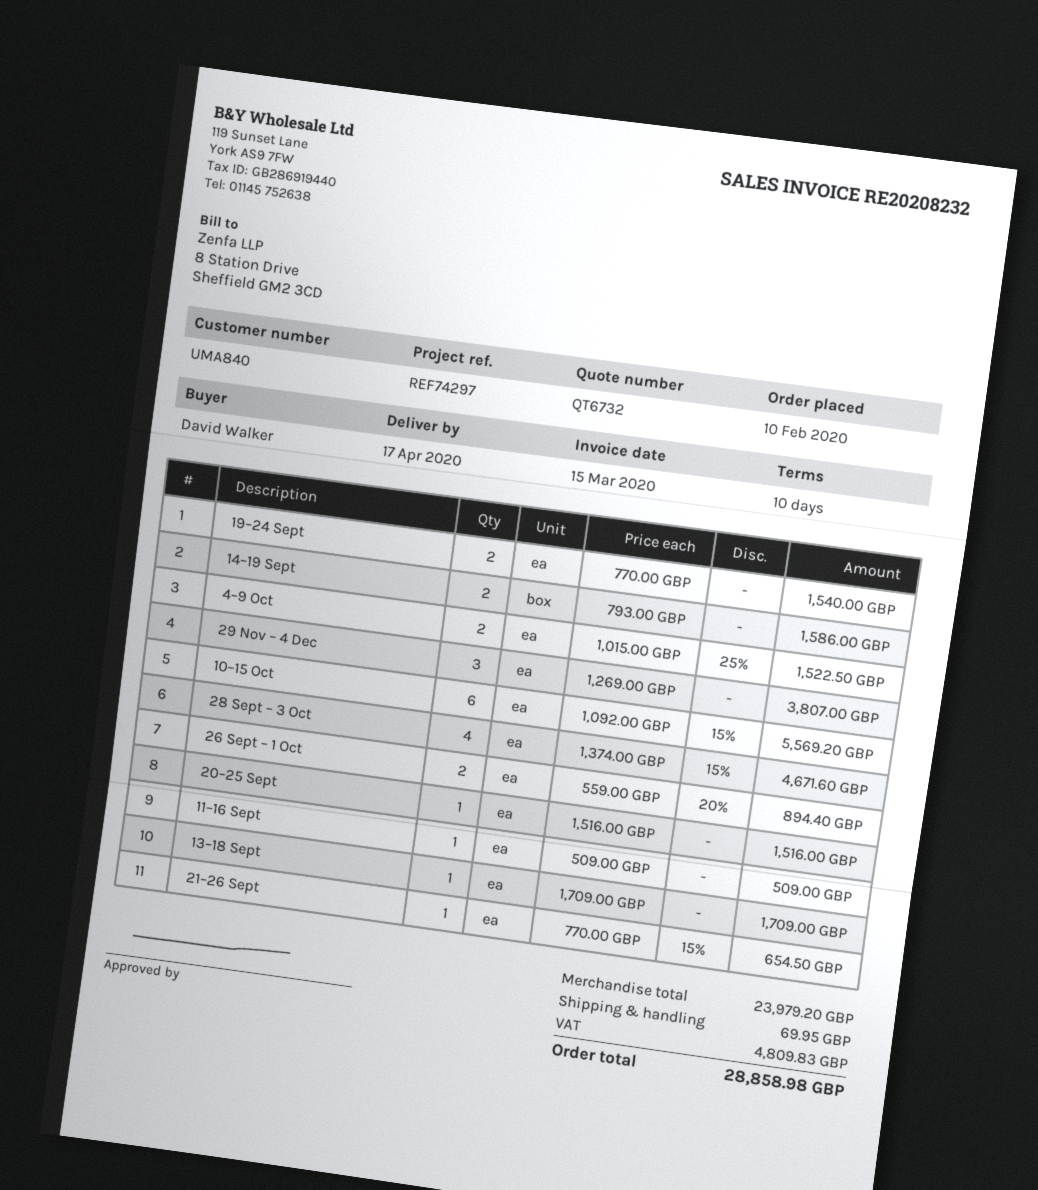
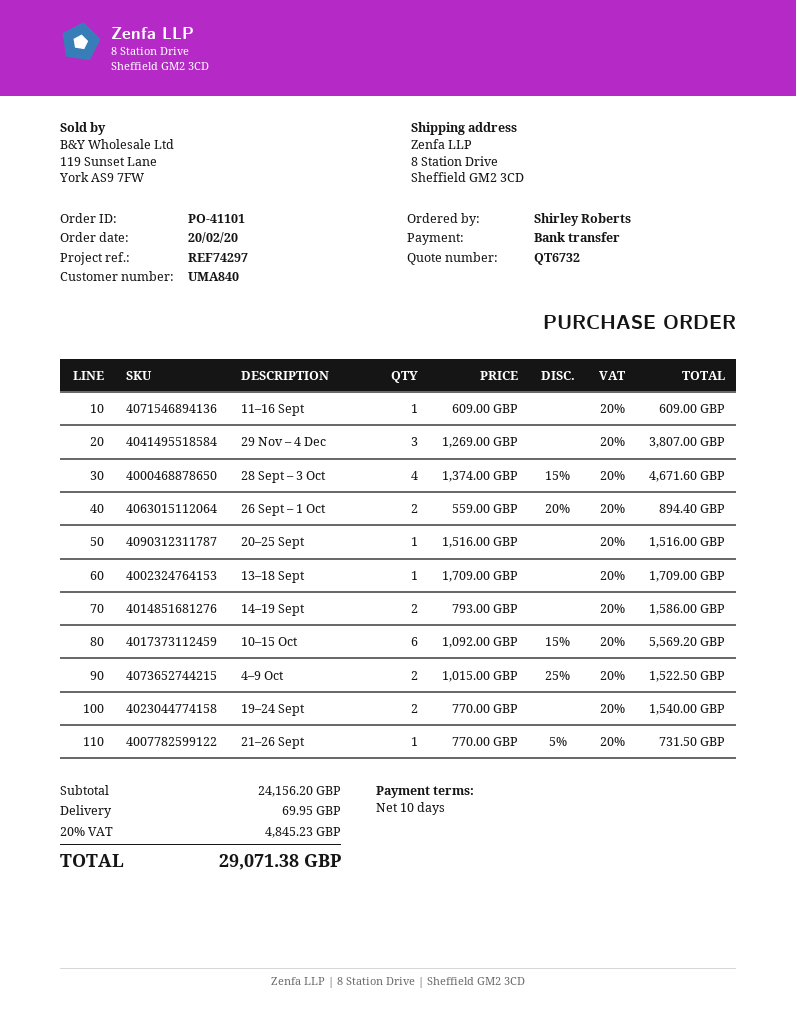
order date: 2020-02-10 -> 2020-02-20
ordered by: David Walker -> Shirley Roberts
11–16 Sept: 1 x 509.00 = 509.00 -> 1 x 609.00 = 609.00
21–26 Sept: 1 x 770.00 - 15% = 654.50 -> 1 x 770.00 - 5% = 731.50
subtotal: 23979.20 -> 24156.20
tax: 4809.83 -> 4845.23
total: 28858.98 -> 29071.38

